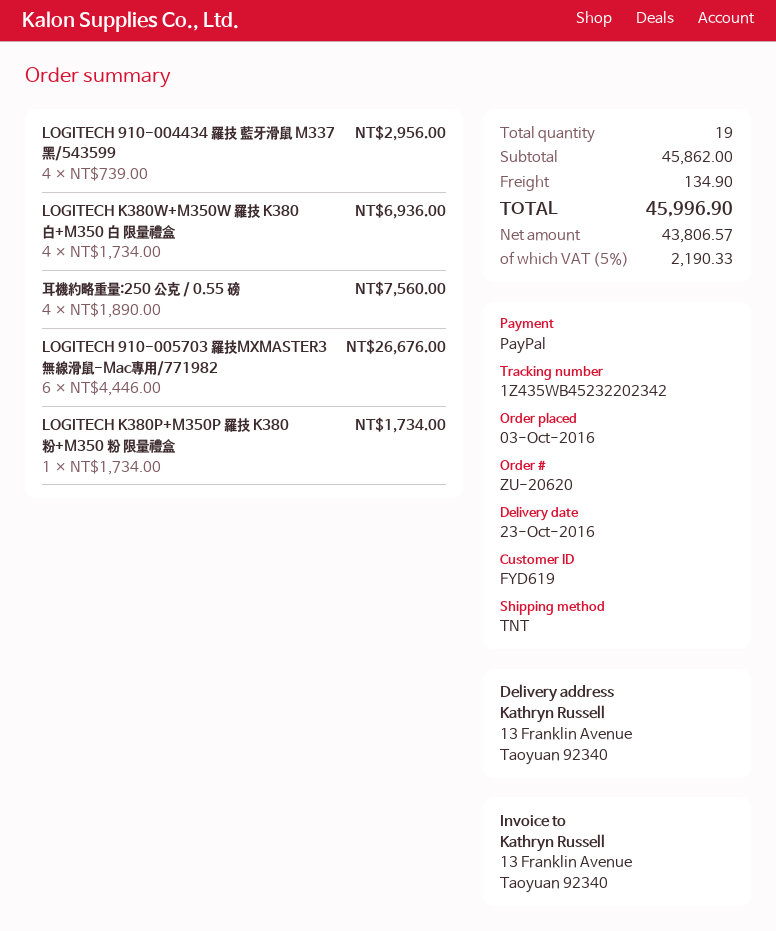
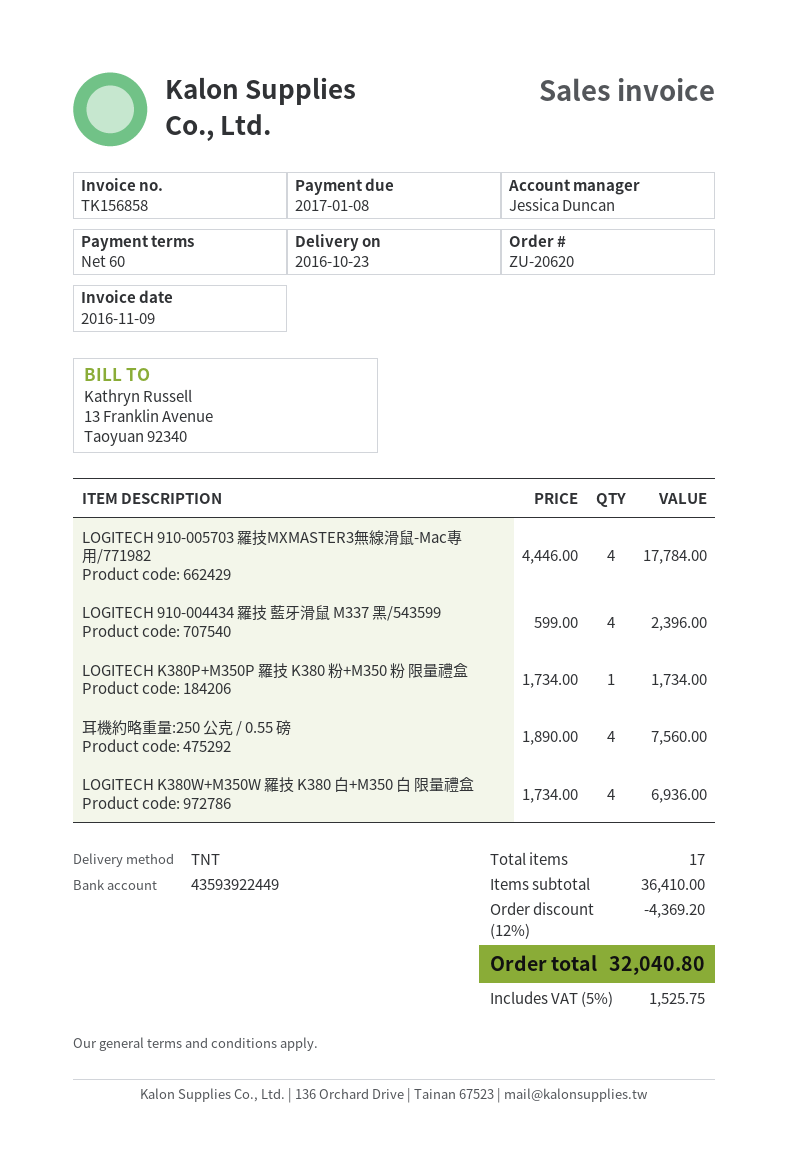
LOGITECH 910-004434 羅技 藍牙滑鼠 M337 黑/543599: 4 x 739.00 = 2956.00 -> 4 x 599.00 = 2396.00
LOGITECH 910-005703 羅技MXMASTER3無線滑鼠-Mac專用/771982: 6 x 4446.00 = 26676.00 -> 4 x 4446.00 = 17784.00
total quantity: 19 -> 17
subtotal: 45862.00 -> 36410.00
discount: none -> 12% = 4369.20
shipping: 134.90 -> none
tax: 5% = 2190.33 -> 5% = 1525.75
total: 45996.90 -> 32040.80

